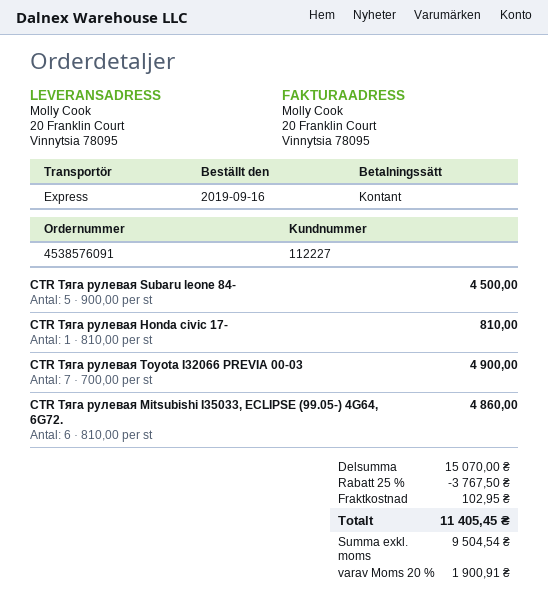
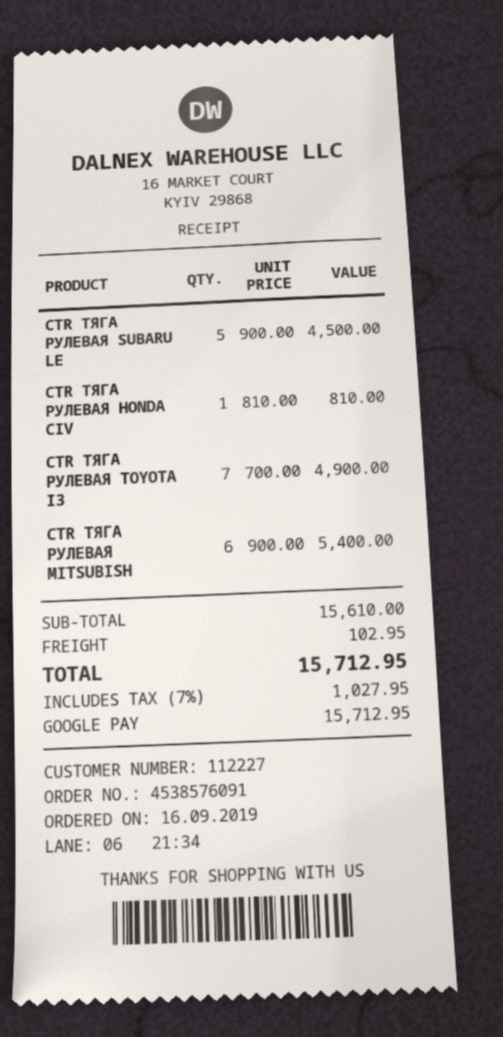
payment method: cash -> Google Pay
CTR Тяга рулевая Mitsubishi I35033, ECLIPSE (99.05-) 4G64, 6G72.: 6 x 810.00 = 4860.00 -> 6 x 900.00 = 5400.00
subtotal: 15070.00 -> 15610.00
discount: 25% = 3767.50 -> none
tax: 20% = 1900.91 -> 7% = 1027.95
total: 11405.45 -> 15712.95

